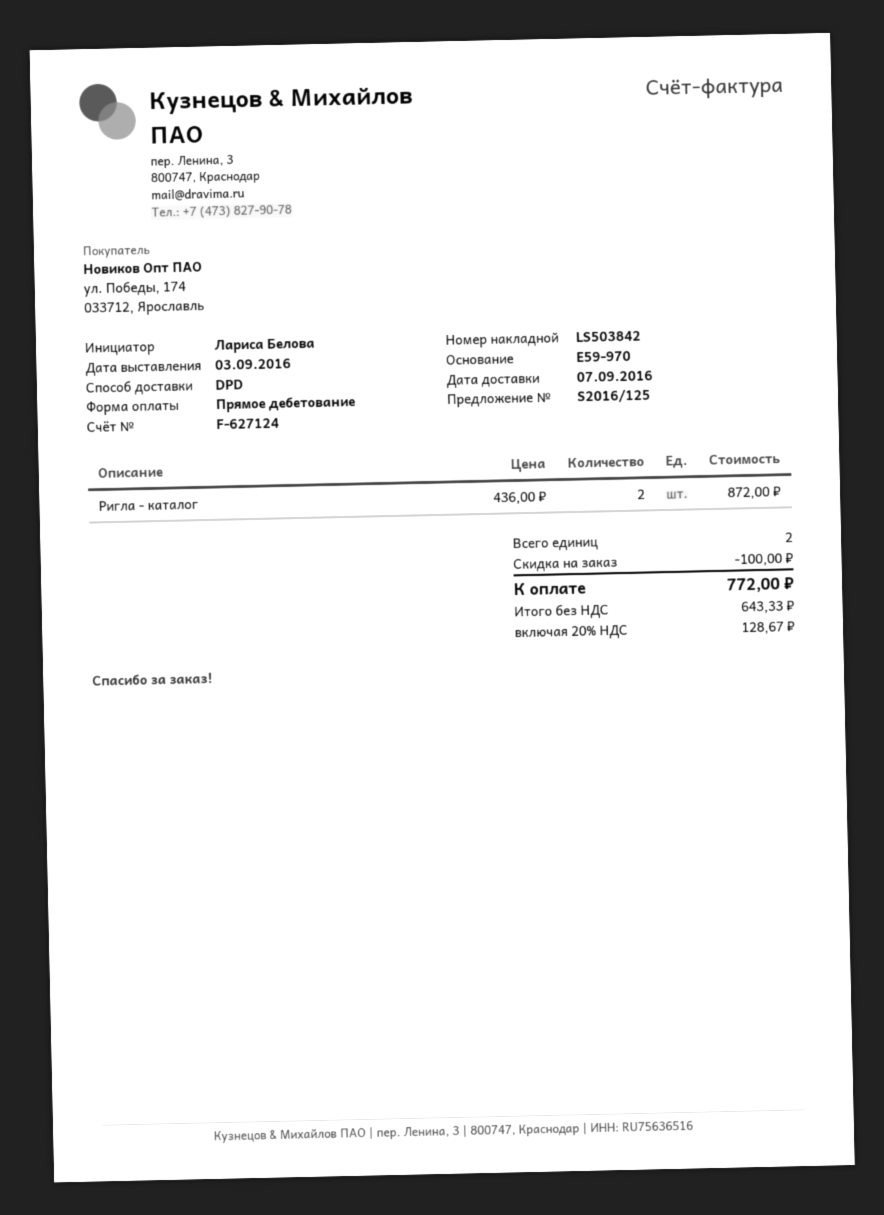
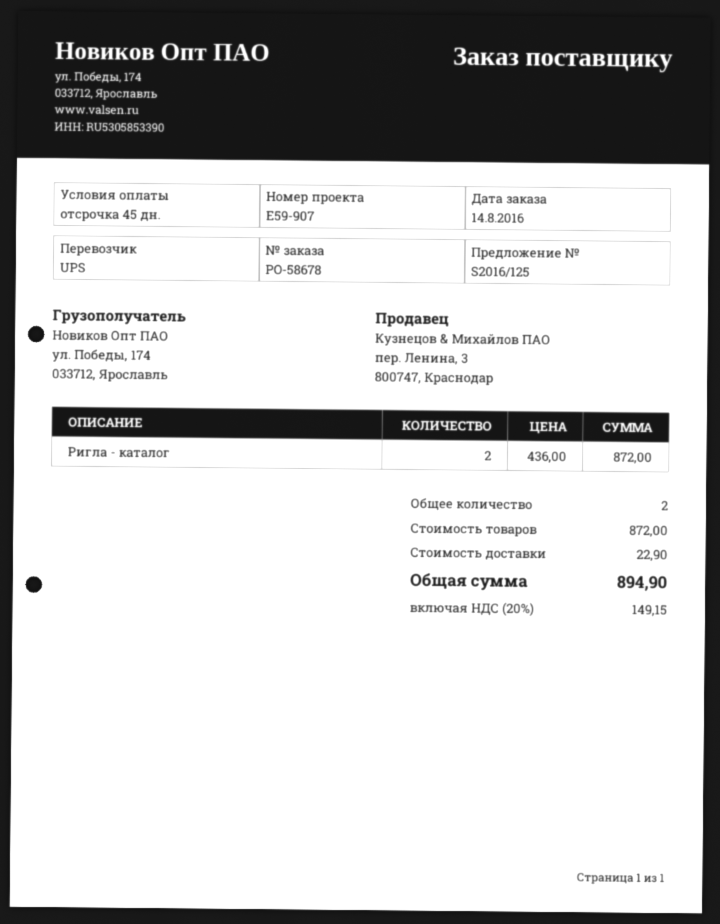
reference: E59-970 -> E59-907
shipping method: DPD -> UPS
discount: 100.00 -> none
shipping: none -> 22.90
tax: 20% = 128.67 -> 20% = 149.15
total: 772.00 -> 894.90

